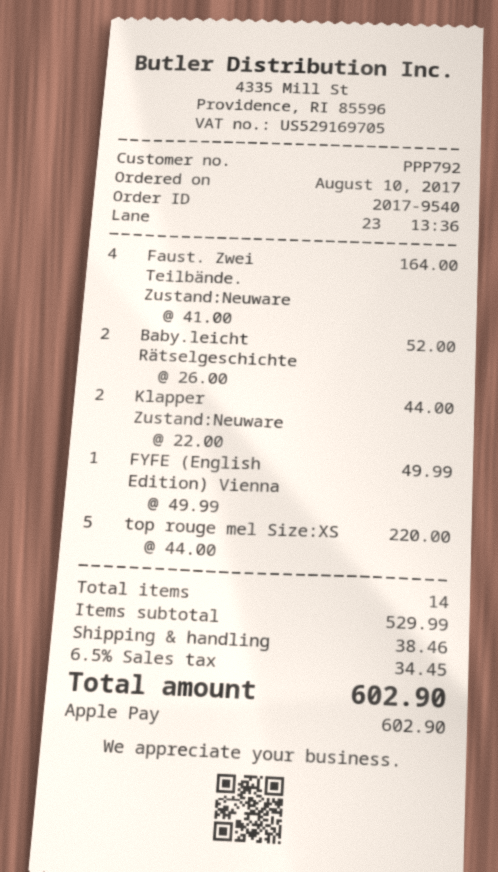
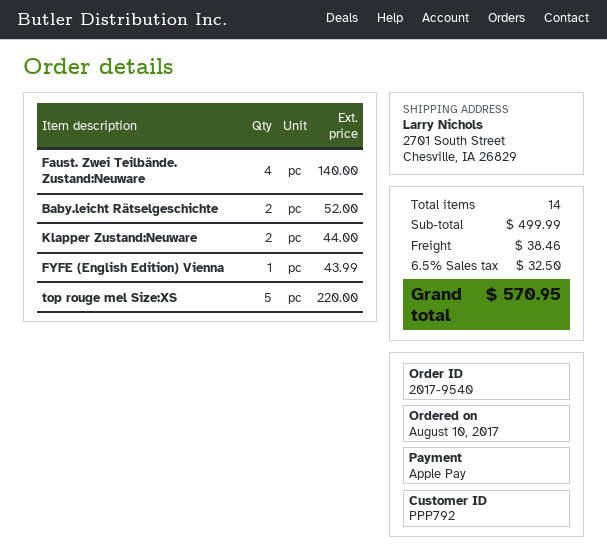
Faust. Zwei Teilbände. Zustand:Neuware: 4 for 164.00 -> 4 for 140.00
FYFE (English Edition) Vienna: 1 for 49.99 -> 1 for 43.99
subtotal: 529.99 -> 499.99
tax: 6.5% = 34.45 -> 6.5% = 32.50
total: 602.90 -> 570.95

